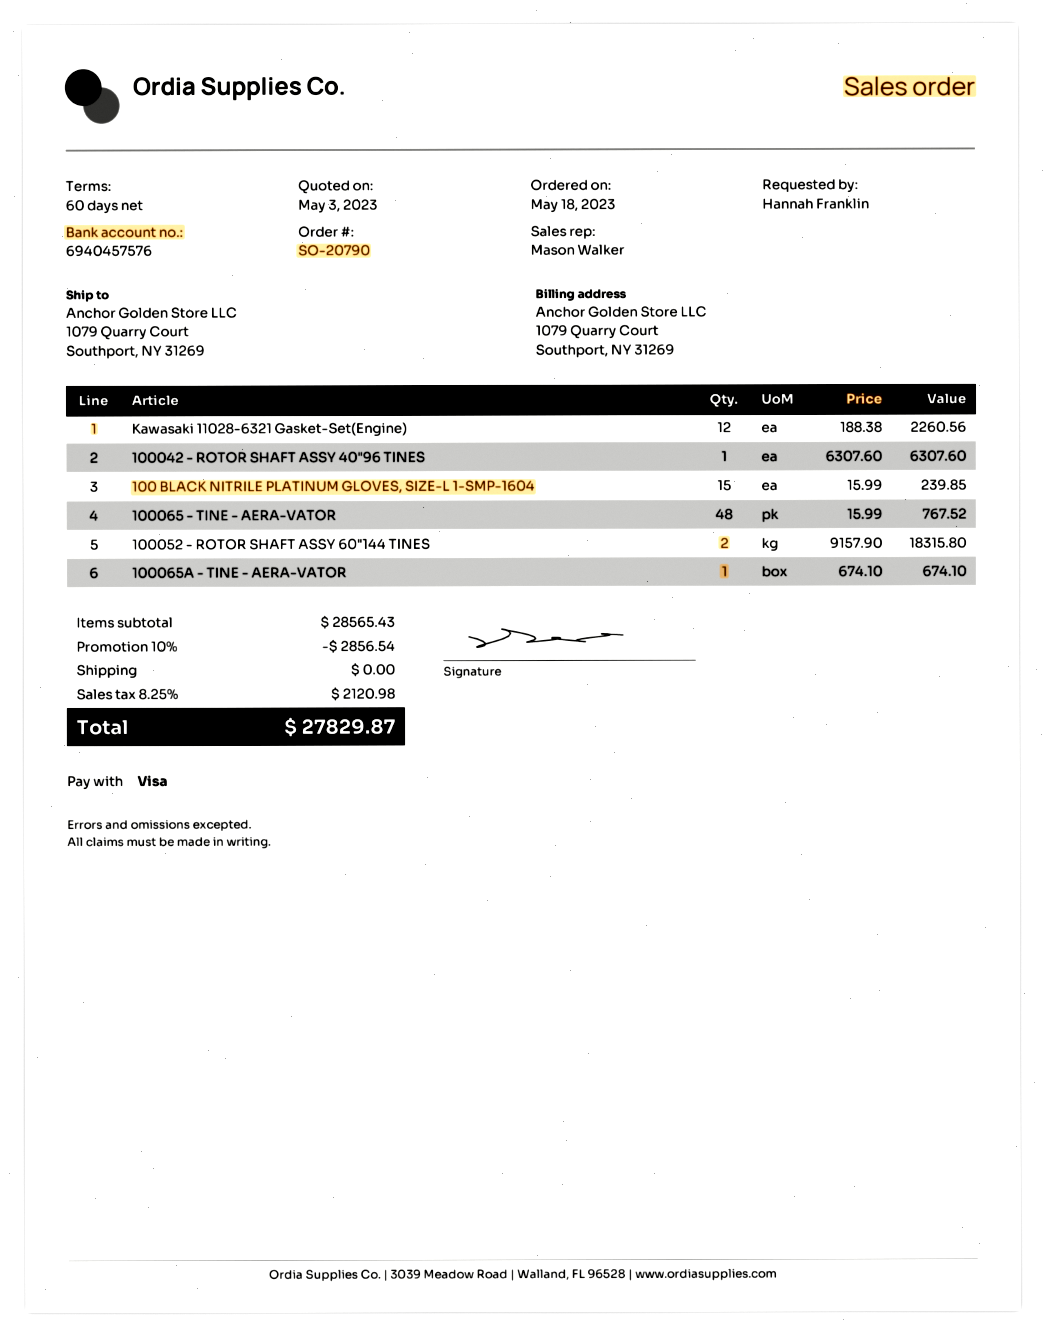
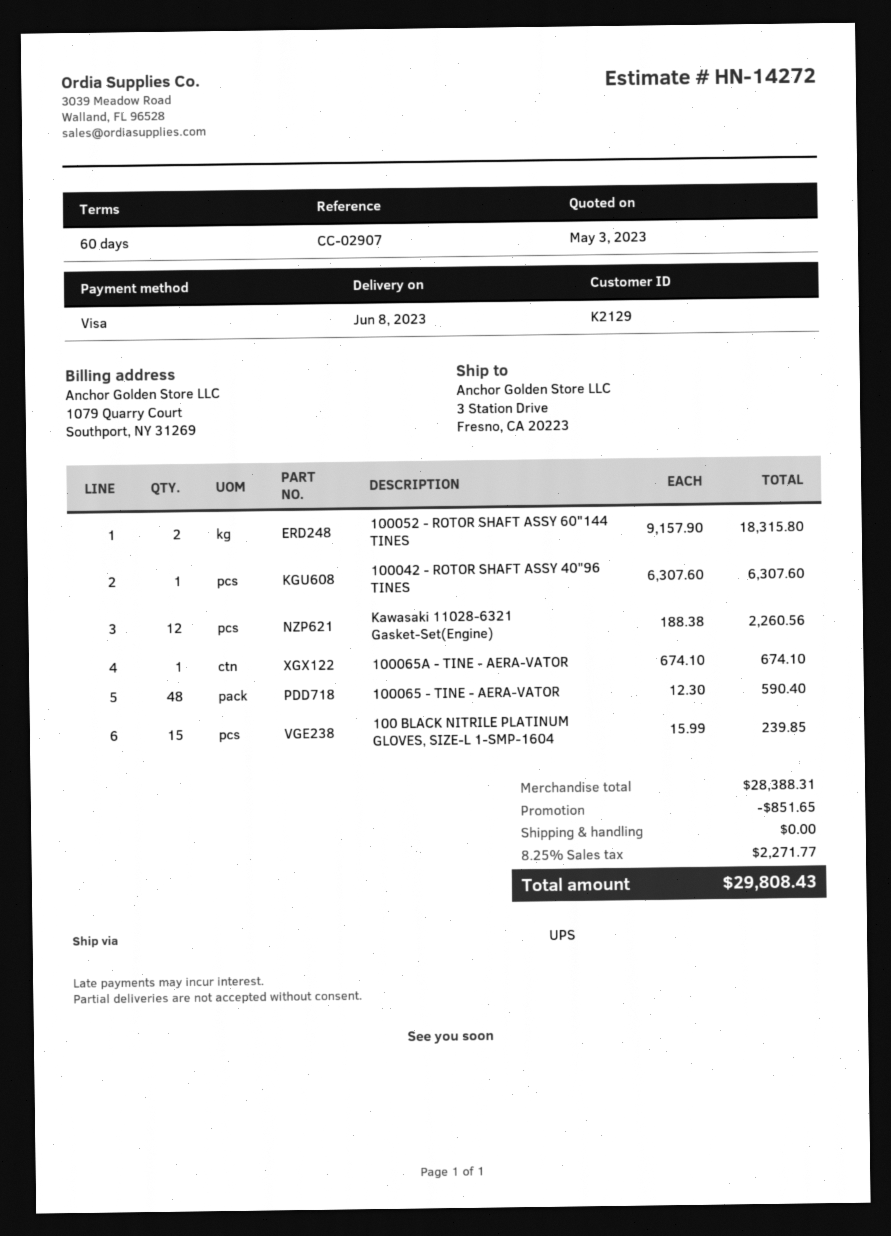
ship to: 1079 Quarry Court, Southport, NY 31269 -> 3 Station Drive, Fresno, CA 20223
100065 - TINE - AERA-VATOR: 48 x 15.99 = 767.52 -> 48 x 12.30 = 590.40
subtotal: 28565.43 -> 28388.31
discount: 2856.54 -> 851.65
tax: 8.25% = 2120.98 -> 8.25% = 2271.77
total: 27829.87 -> 29808.43

